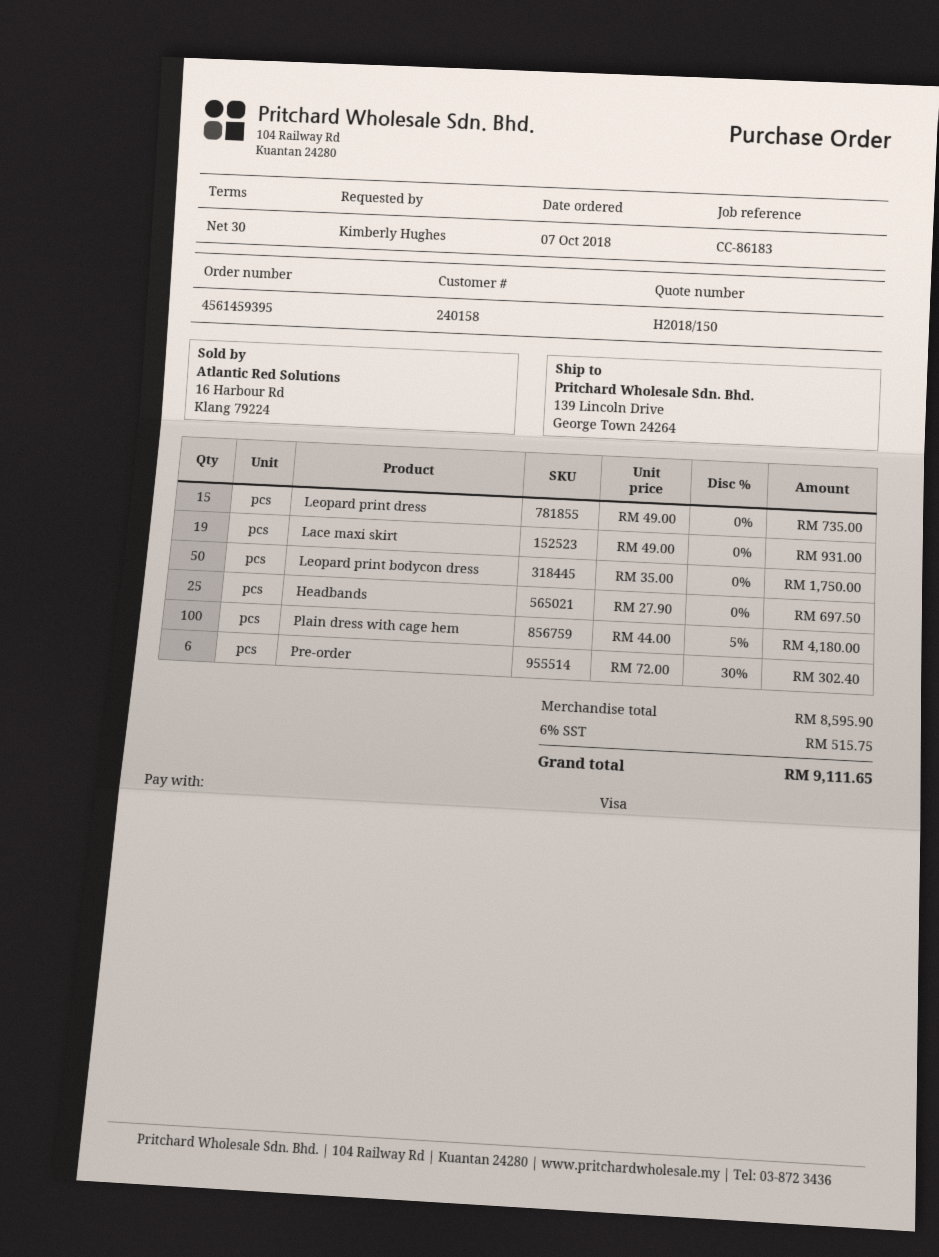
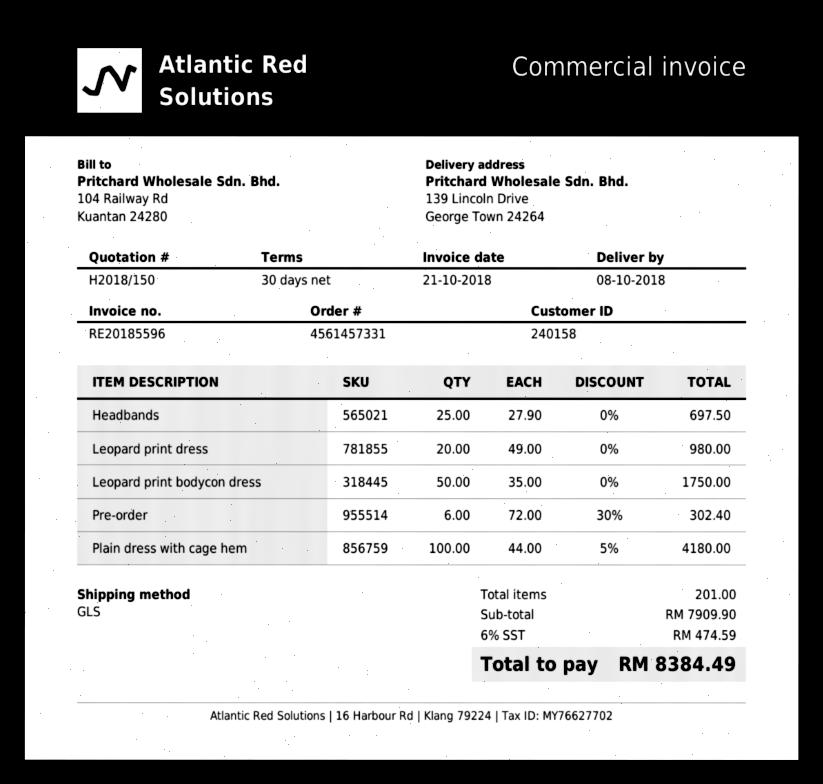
order number: 4561459395 -> 4561457331
Leopard print dress: 15 x 49.00 = 735.00 -> 20 x 49.00 = 980.00
Lace maxi skirt: 19 x 49.00 = 931.00 -> none
subtotal: 8595.90 -> 7909.90
tax: 6% = 515.75 -> 6% = 474.59
total: 9111.65 -> 8384.49

